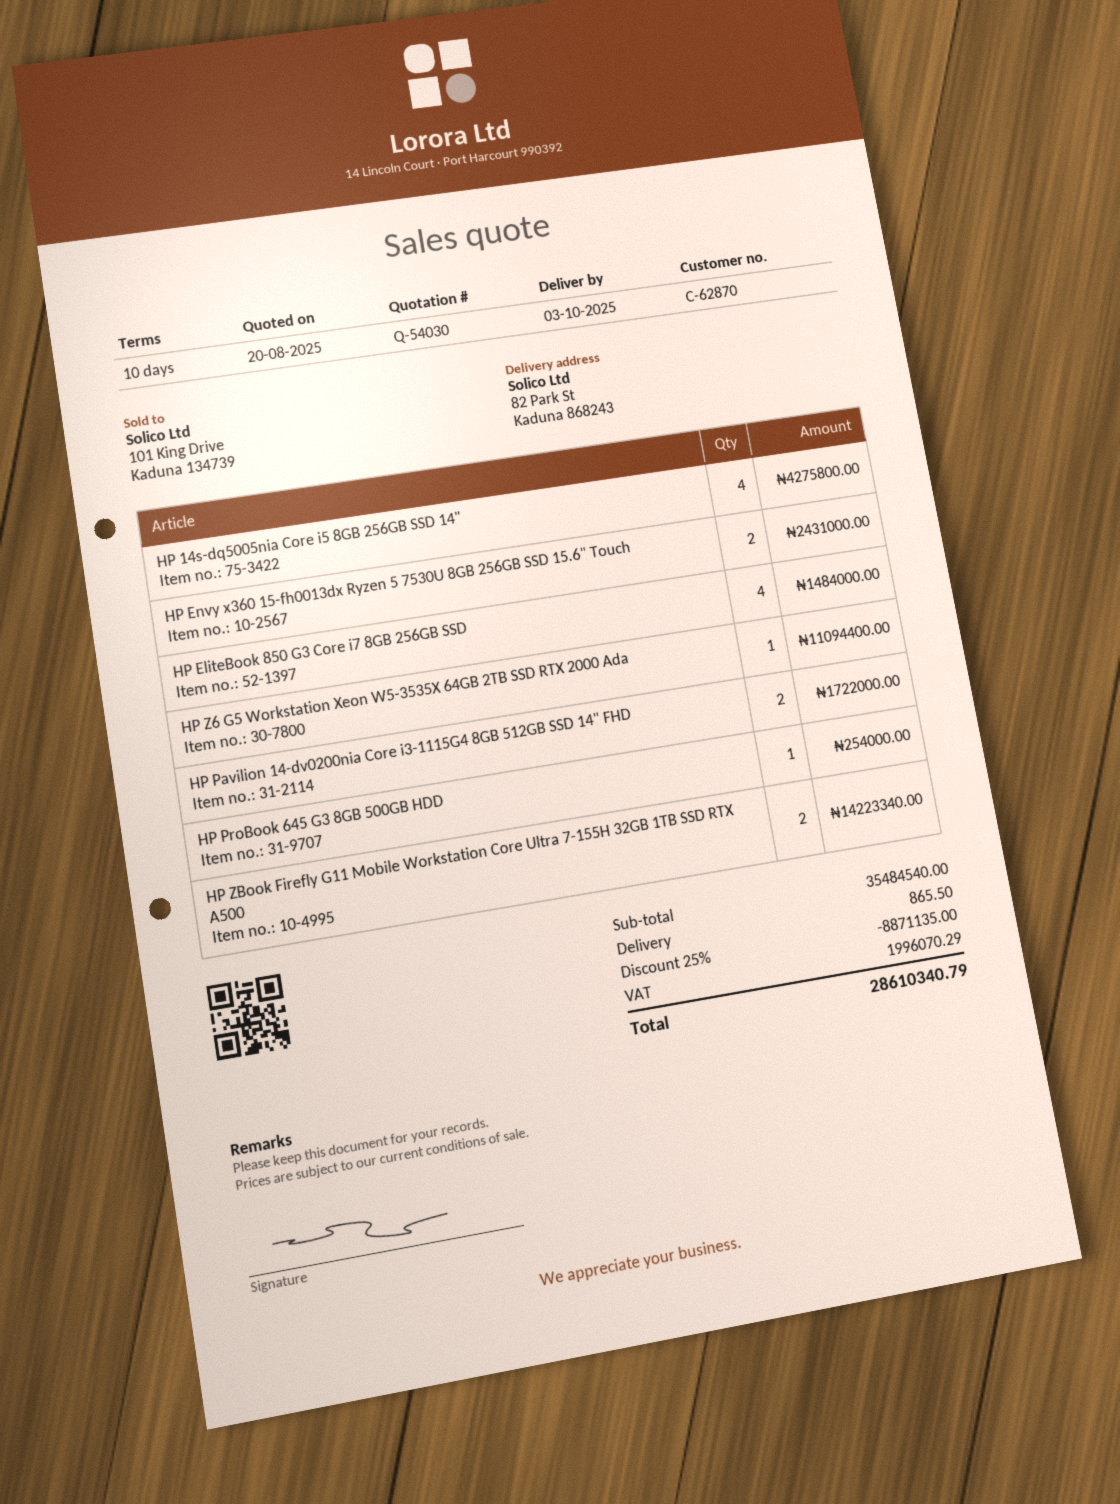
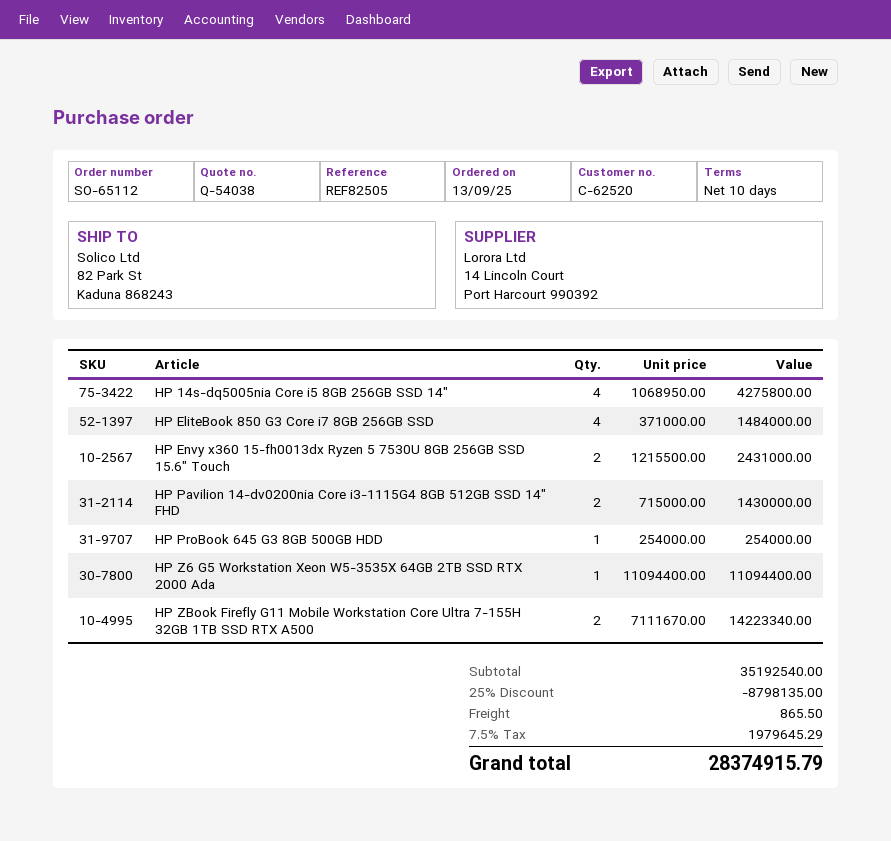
quote number: Q-54030 -> Q-54038
customer number: C-62870 -> C-62520
HP Pavilion 14-dv0200nia Core i3-1115G4 8GB 512GB SSD 14" FHD: 2 for 1722000.00 -> 2 for 1430000.00
subtotal: 35484540.00 -> 35192540.00
discount: 25% = 8871135.00 -> 25% = 8798135.00
tax: 1996070.29 -> 1979645.29
total: 28610340.79 -> 28374915.79

